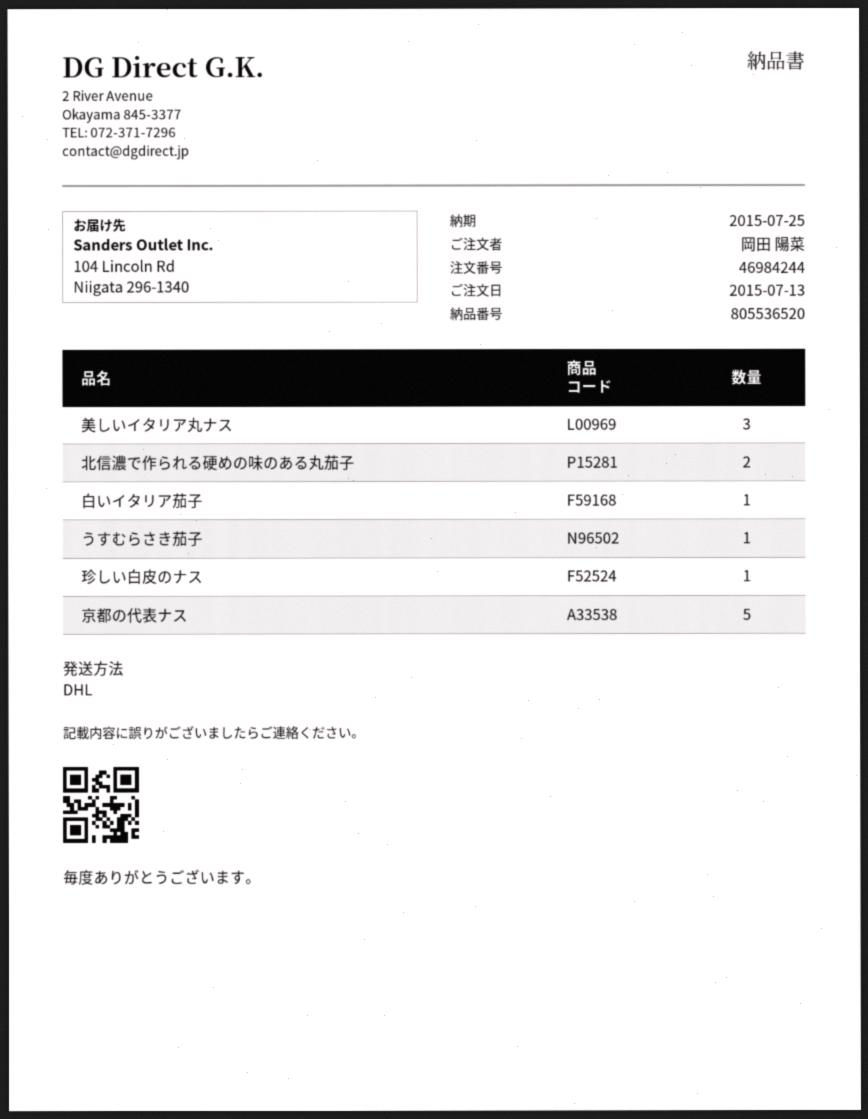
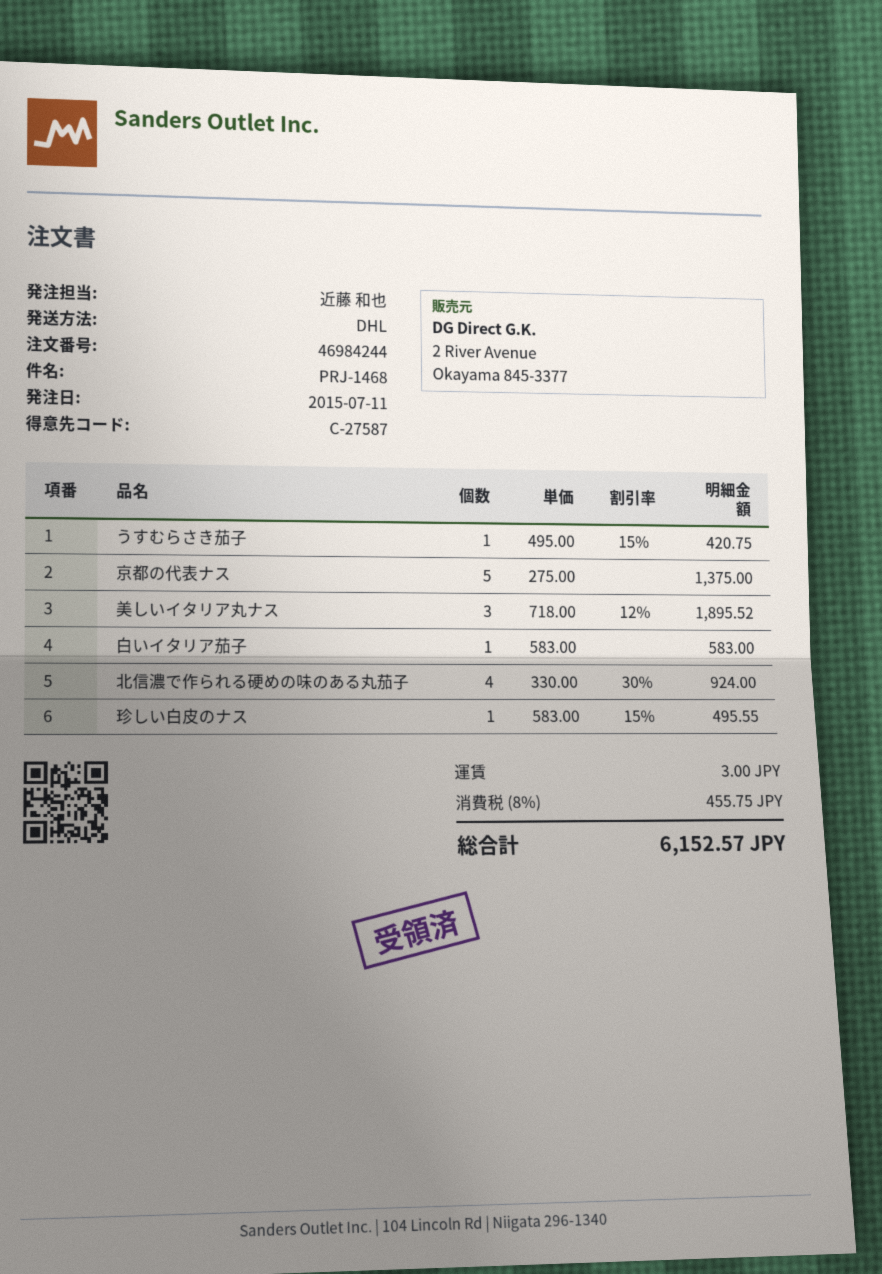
order date: 2015-07-13 -> 2015-07-11
ordered by: 岡田 陽菜 -> 近藤 和也
北信濃で作られる硬めの味のある丸茄子: 2 -> 4

